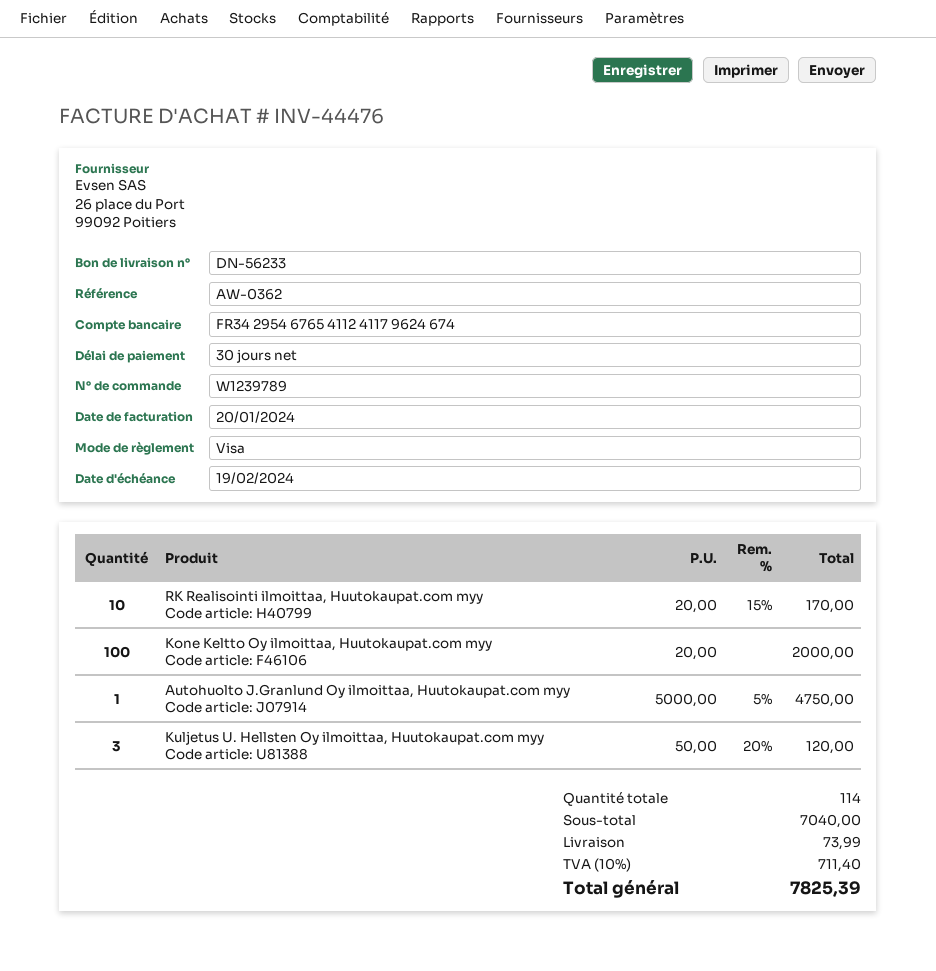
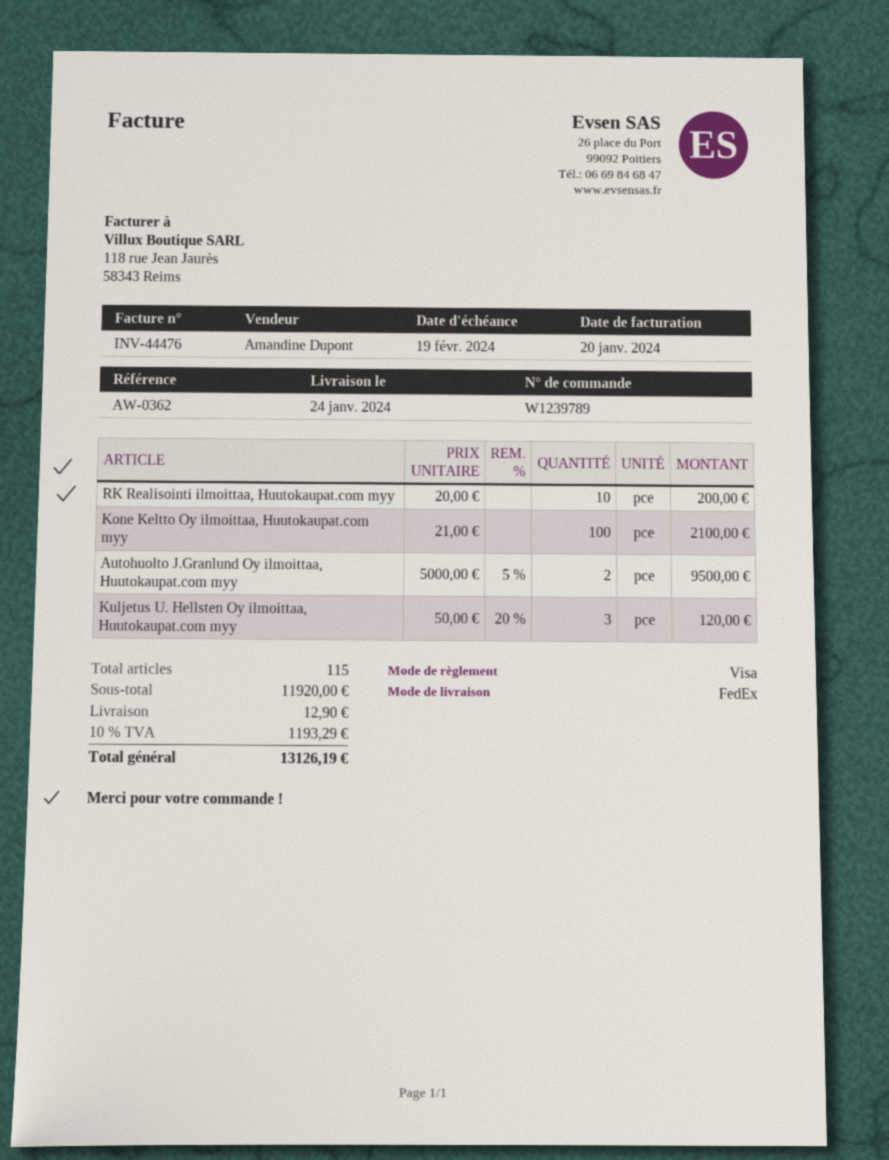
RK Realisointi ilmoittaa, Huutokaupat.com myy: 10 x 20.00 - 15% = 170.00 -> 10 x 20.00 = 200.00
Kone Keltto Oy ilmoittaa, Huutokaupat.com myy: 100 x 20.00 = 2000.00 -> 100 x 21.00 = 2100.00
Autohuolto J.Granlund Oy ilmoittaa, Huutokaupat.com myy: 1 x 5000.00 - 5% = 4750.00 -> 2 x 5000.00 - 5% = 9500.00
total quantity: 114 -> 115
subtotal: 7040.00 -> 11920.00
shipping: 73.99 -> 12.90
tax: 10% = 711.40 -> 10% = 1193.29
total: 7825.39 -> 13126.19

